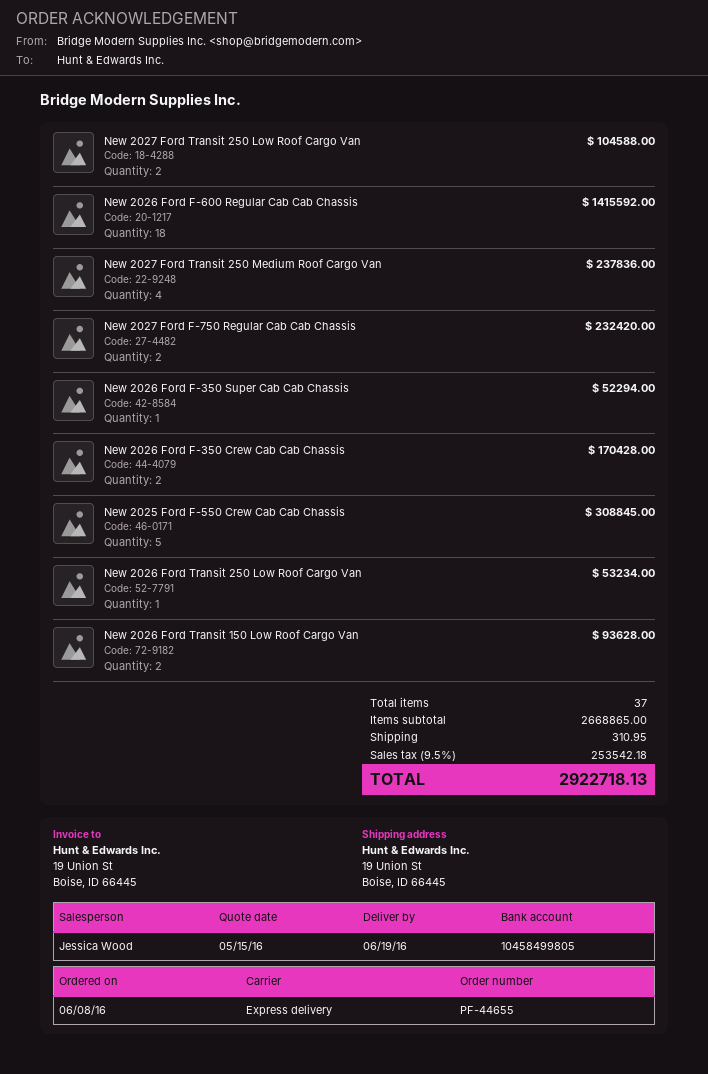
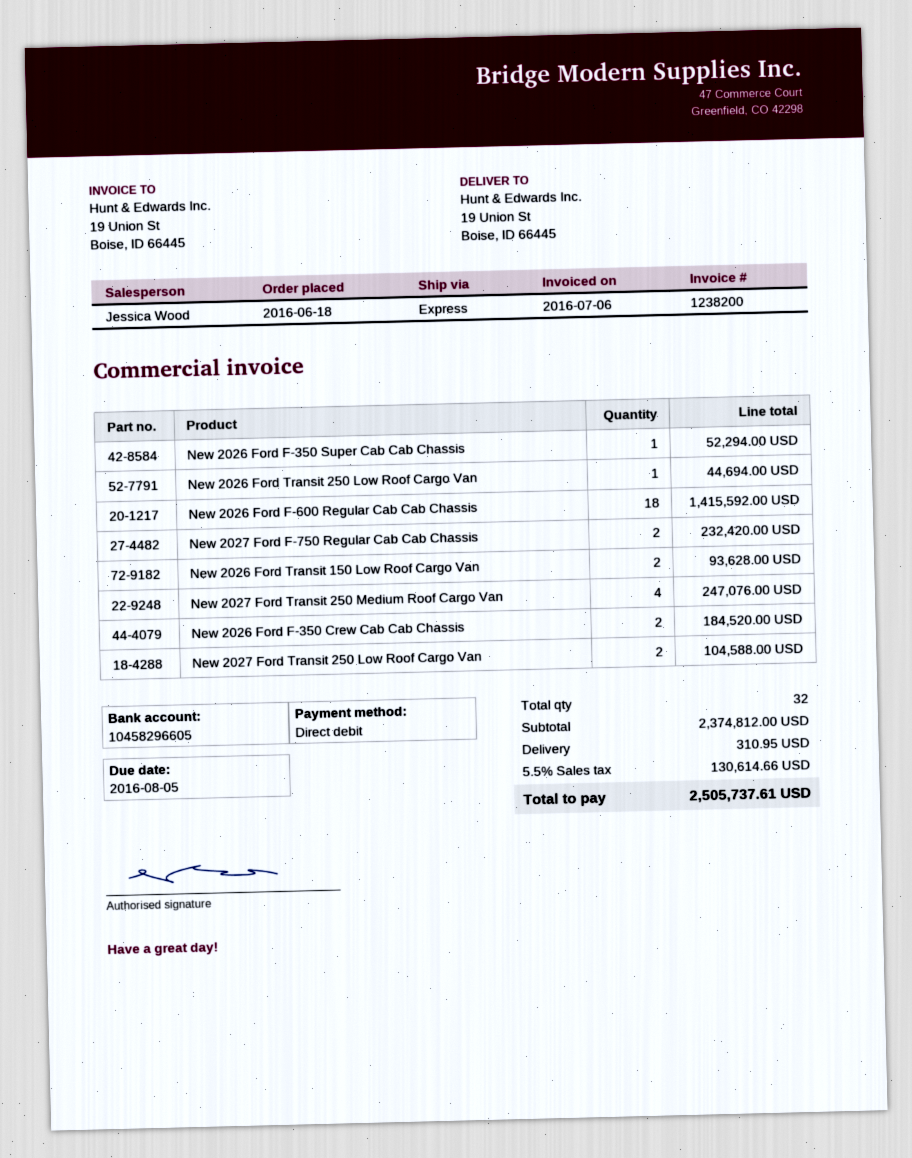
order date: 2016-06-08 -> 2016-06-18
bank account: 10458499805 -> 10458296605
New 2027 Ford Transit 250 Medium Roof Cargo Van: 4 for 237836.00 -> 4 for 247076.00
New 2026 Ford F-350 Crew Cab Cab Chassis: 2 for 170428.00 -> 2 for 184520.00
New 2025 Ford F-550 Crew Cab Cab Chassis: 5 for 308845.00 -> none
New 2026 Ford Transit 250 Low Roof Cargo Van: 1 for 53234.00 -> 1 for 44694.00
total quantity: 37 -> 32
subtotal: 2668865.00 -> 2374812.00
tax: 9.5% = 253542.18 -> 5.5% = 130614.66
total: 2922718.13 -> 2505737.61

